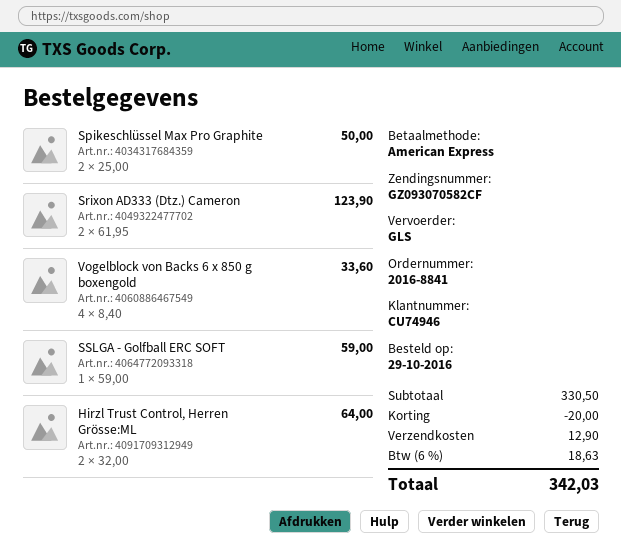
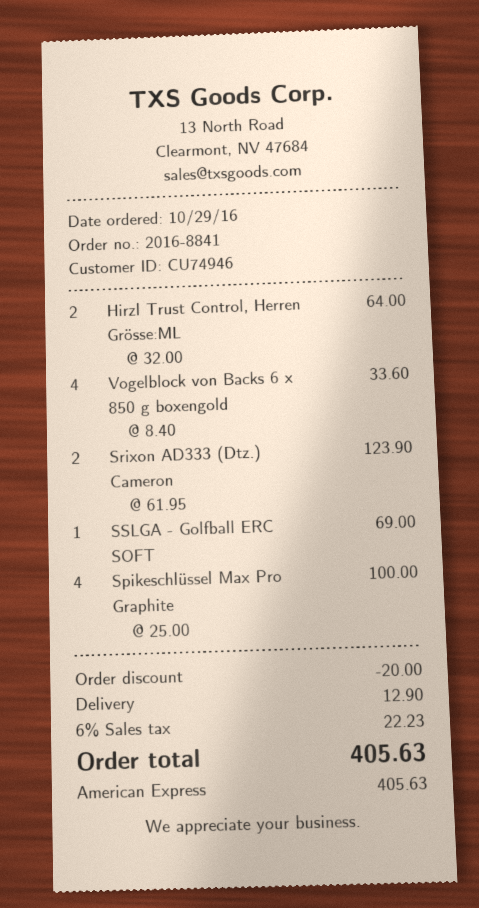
Spikeschlüssel Max Pro Graphite: 2 x 25.00 = 50.00 -> 4 x 25.00 = 100.00
SSLGA - Golfball ERC SOFT: 1 x 59.00 = 59.00 -> 1 x 69.00 = 69.00
tax: 6% = 18.63 -> 6% = 22.23
total: 342.03 -> 405.63

